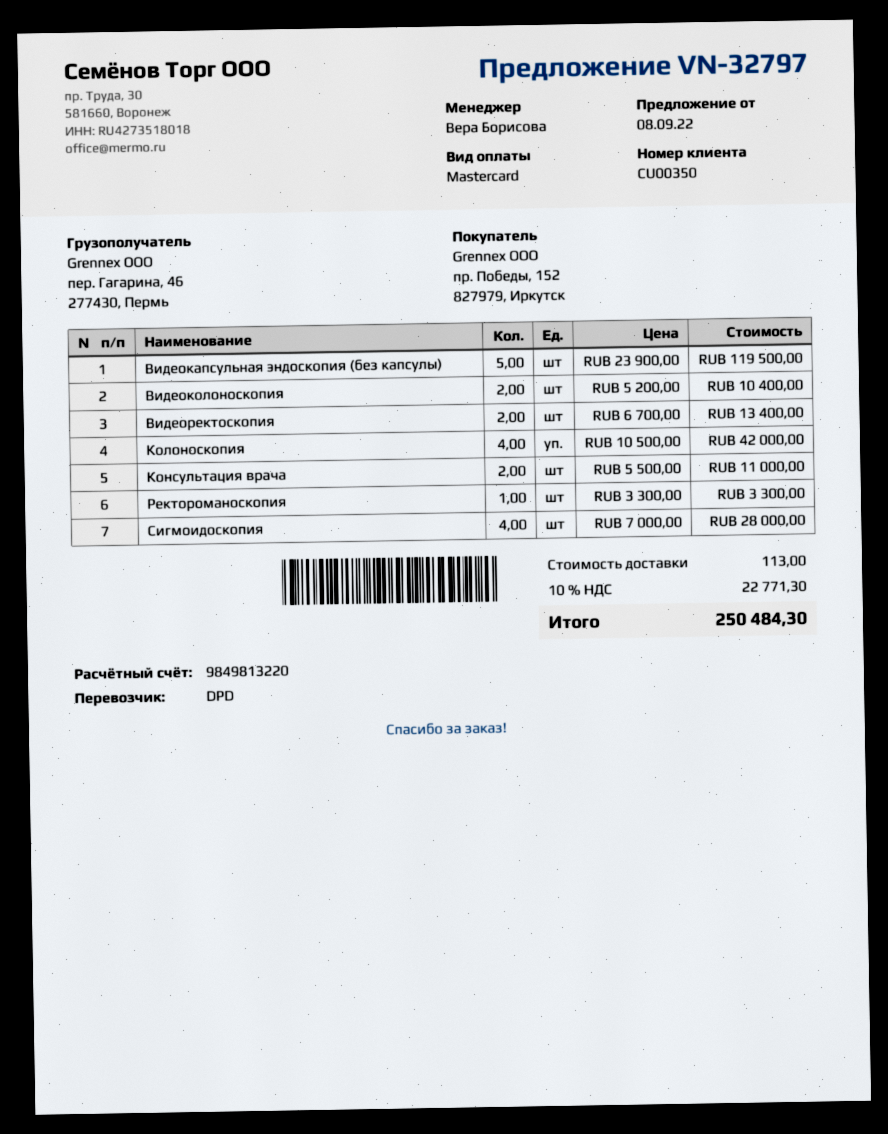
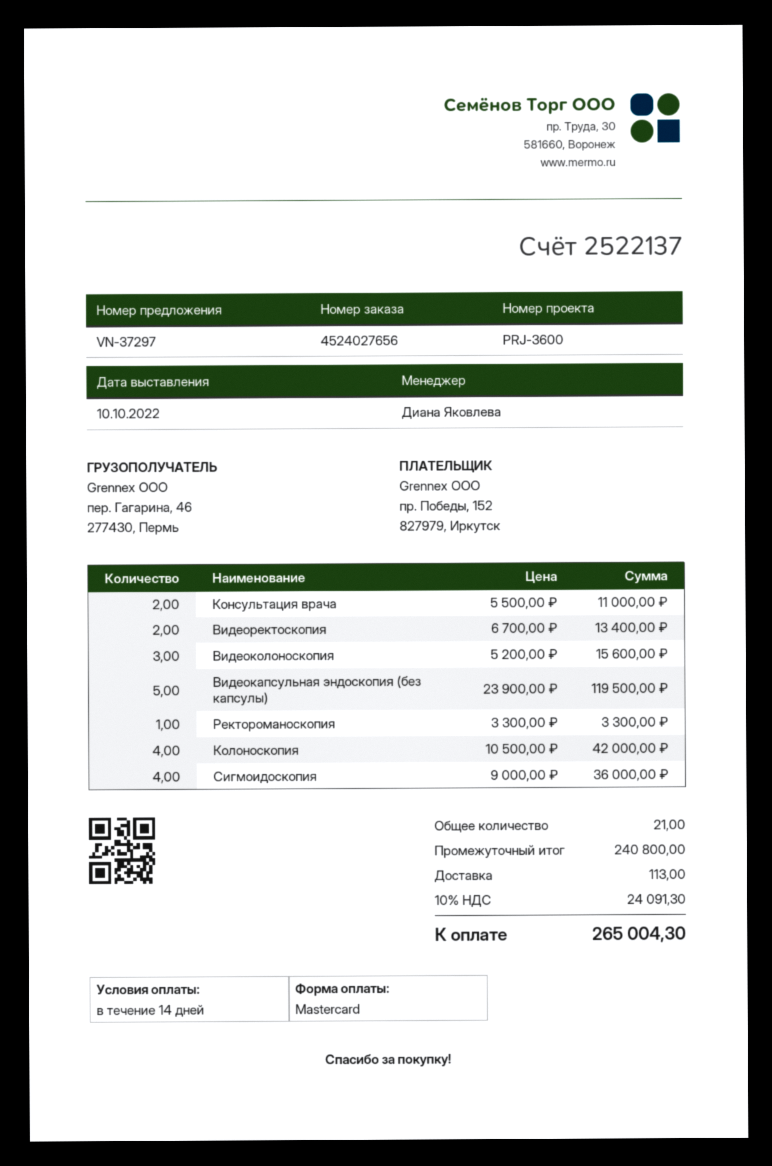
quote number: VN-32797 -> VN-37297
sales rep: Вера Борисова -> Диана Яковлева
Видеоколоноскопия: 2 x 5200.00 = 10400.00 -> 3 x 5200.00 = 15600.00
Сигмоидоскопия: 4 x 7000.00 = 28000.00 -> 4 x 9000.00 = 36000.00
tax: 10% = 22771.30 -> 10% = 24091.30
total: 250484.30 -> 265004.30

